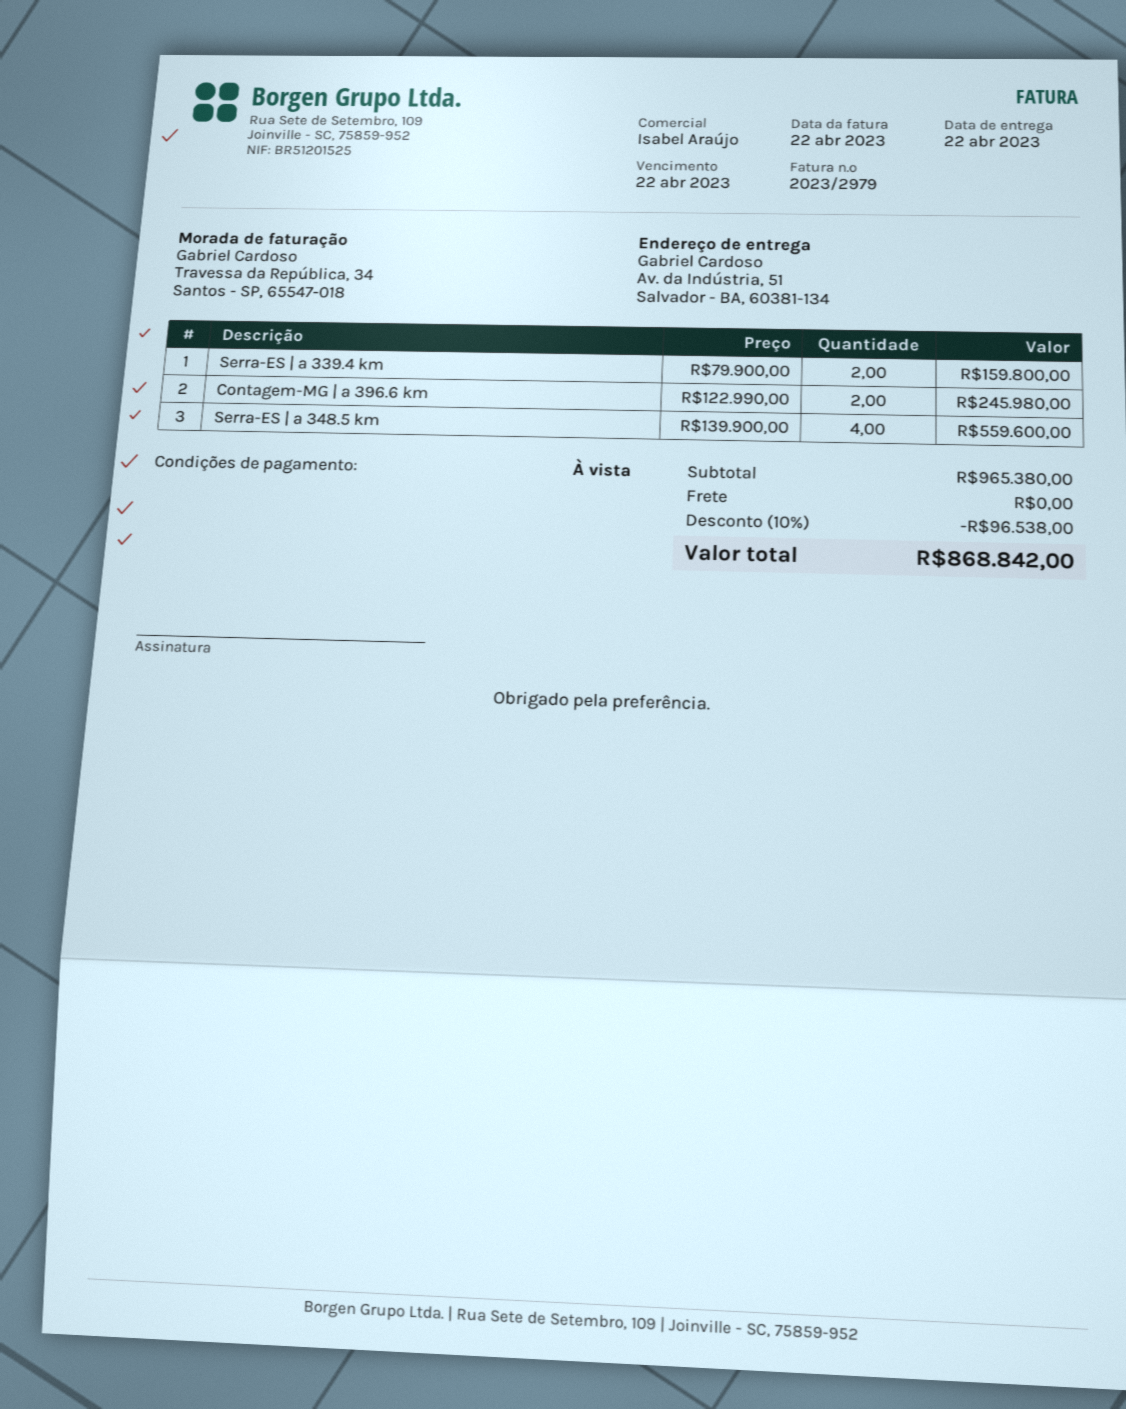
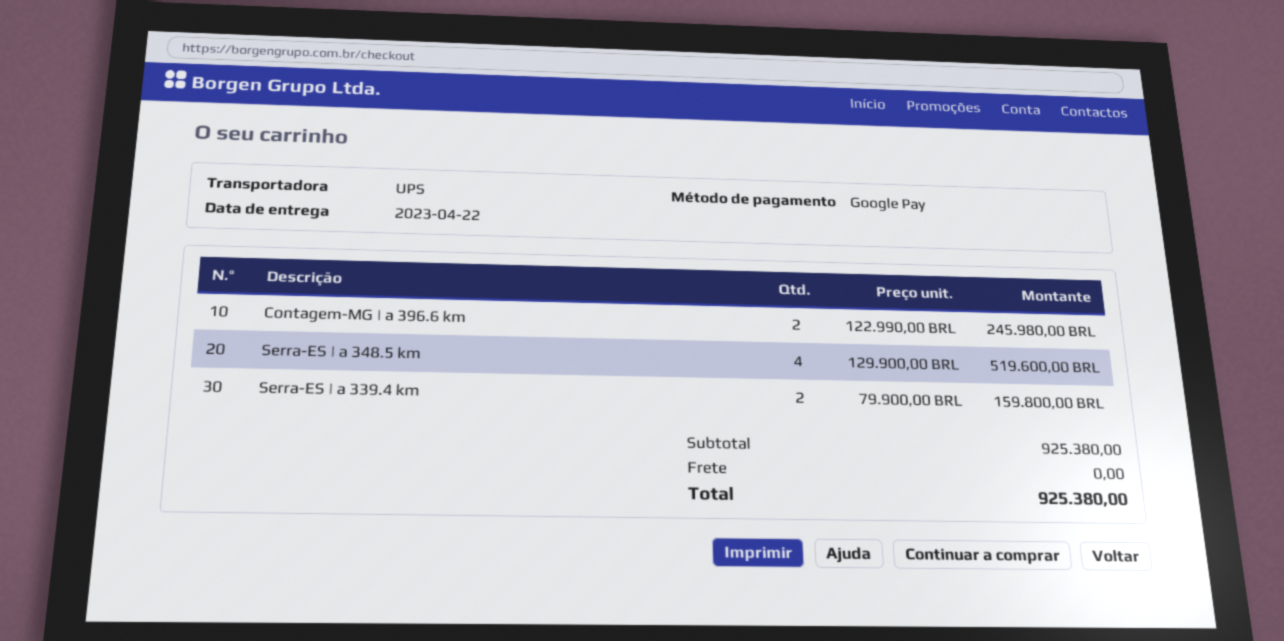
Serra-ES | a 348.5 km: 4 x 139900.00 = 559600.00 -> 4 x 129900.00 = 519600.00
subtotal: 965380.00 -> 925380.00
discount: 10% = 96538.00 -> none
total: 868842.00 -> 925380.00

